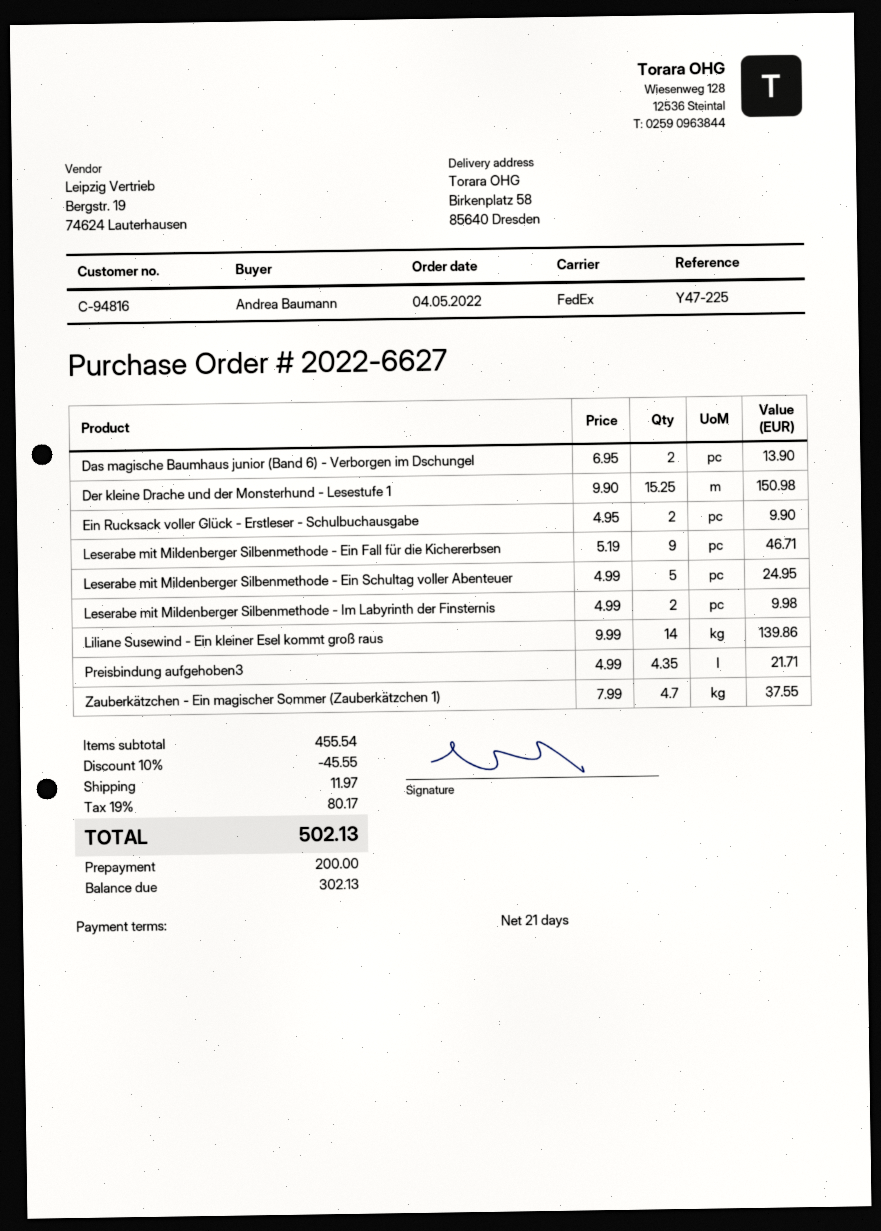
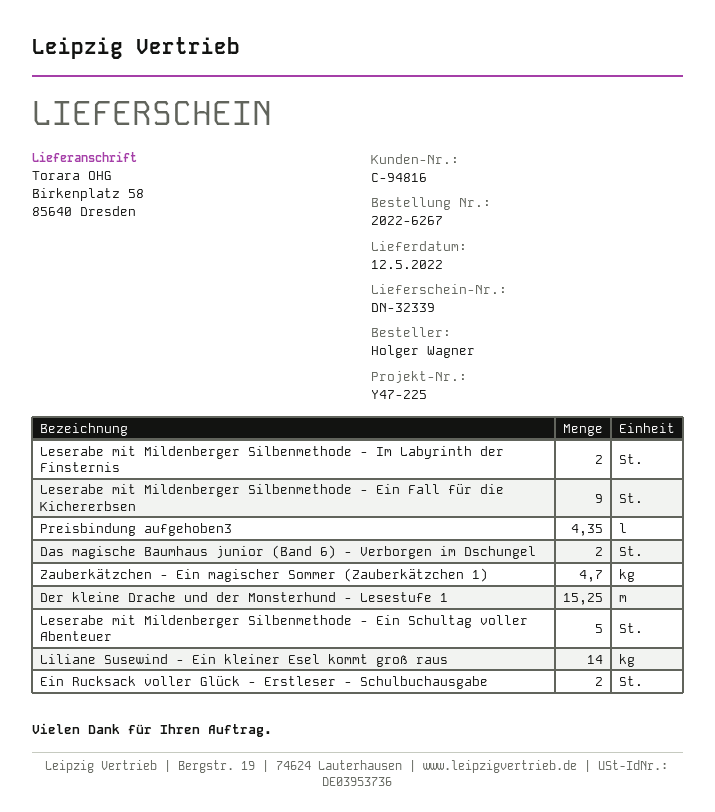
order number: 2022-6627 -> 2022-6267
ordered by: Andrea Baumann -> Holger Wagner

